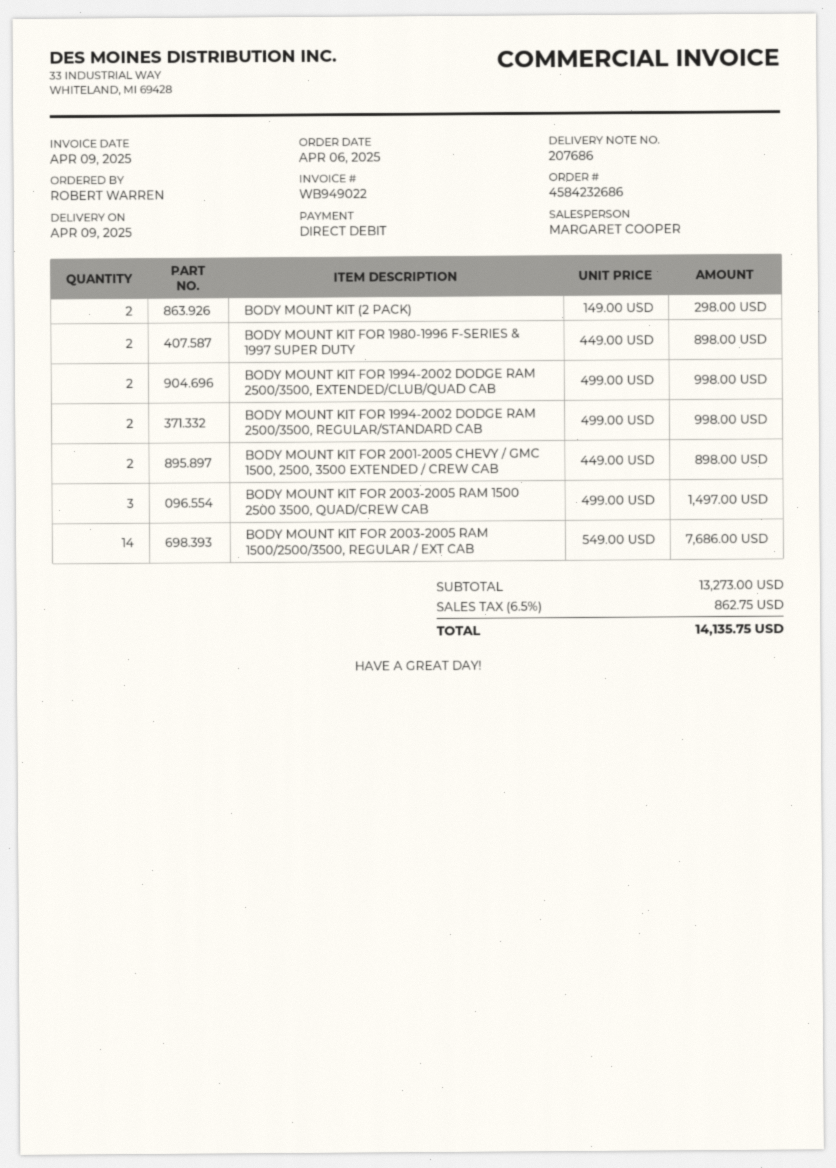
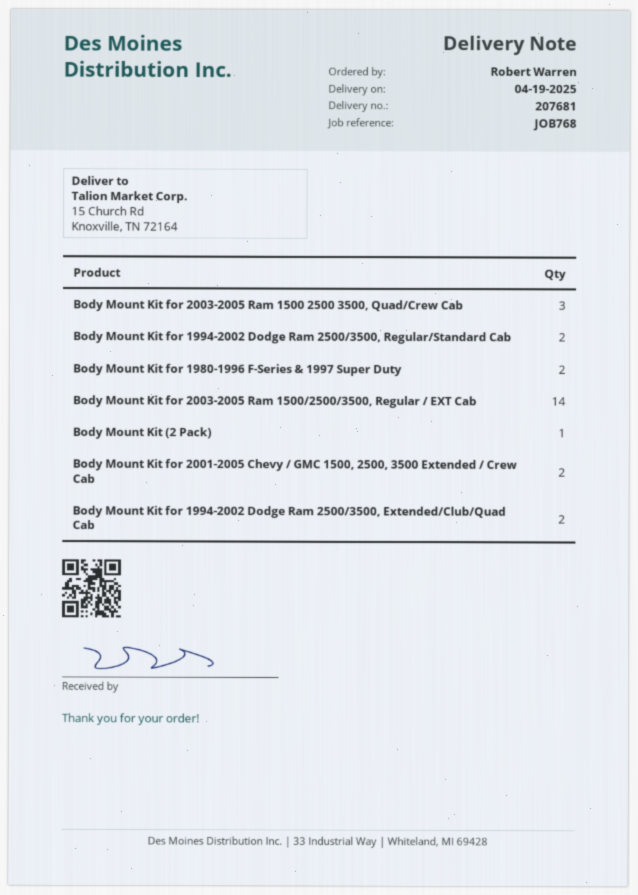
delivery note number: 207686 -> 207681
delivery date: 2025-04-09 -> 2025-04-19
BODY MOUNT KIT (2 PACK): 2 -> 1

